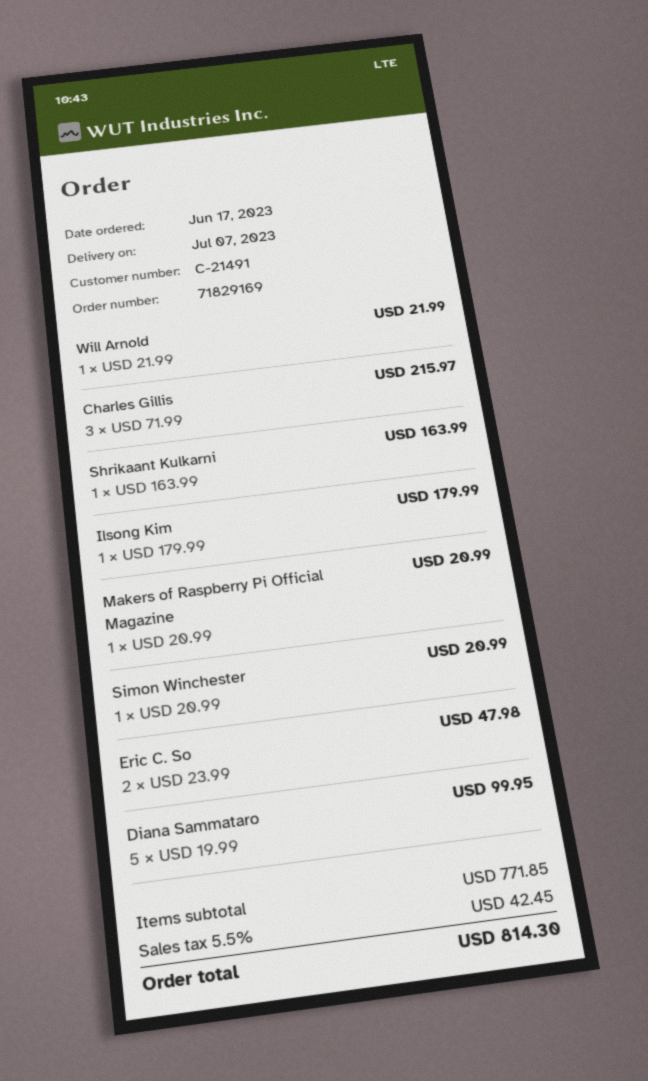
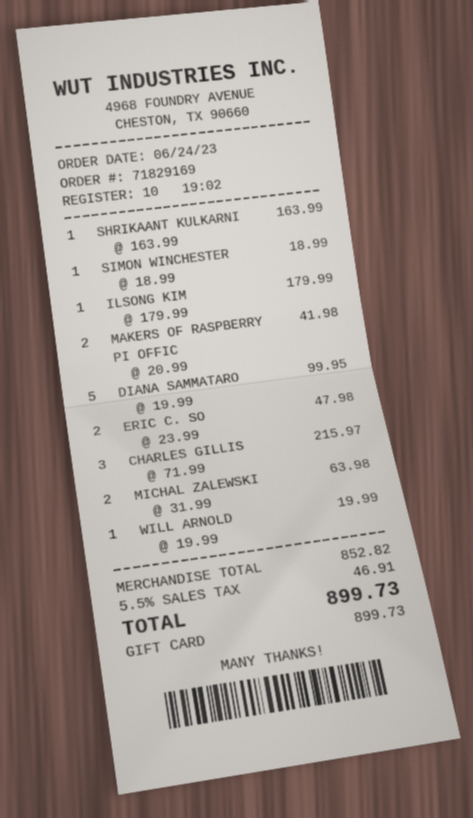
order date: 2023-06-17 -> 2023-06-24
Will Arnold: 1 x 21.99 = 21.99 -> 1 x 19.99 = 19.99
Makers of Raspberry Pi Official Magazine: 1 x 20.99 = 20.99 -> 2 x 20.99 = 41.98
Simon Winchester: 1 x 20.99 = 20.99 -> 1 x 18.99 = 18.99
MICHAL ZALEWSKI: none -> 2 x 31.99 = 63.98
subtotal: 771.85 -> 852.82
tax: 5.5% = 42.45 -> 5.5% = 46.91
total: 814.30 -> 899.73

